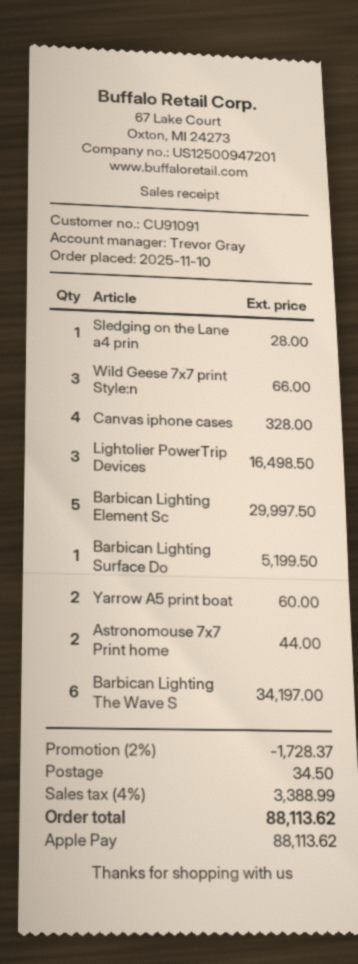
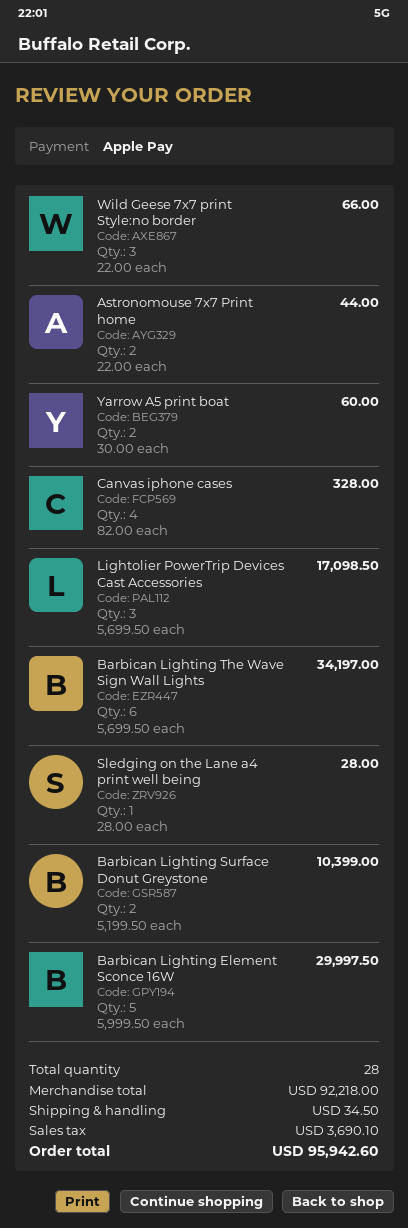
Lightolier PowerTrip Devices: 3 for 16498.50 -> 3 for 17098.50
Barbican Lighting Surface Do: 1 for 5199.50 -> 2 for 10399.00
discount: 2% = 1728.37 -> none
tax: 3388.99 -> 3690.10
total: 88113.62 -> 95942.60

